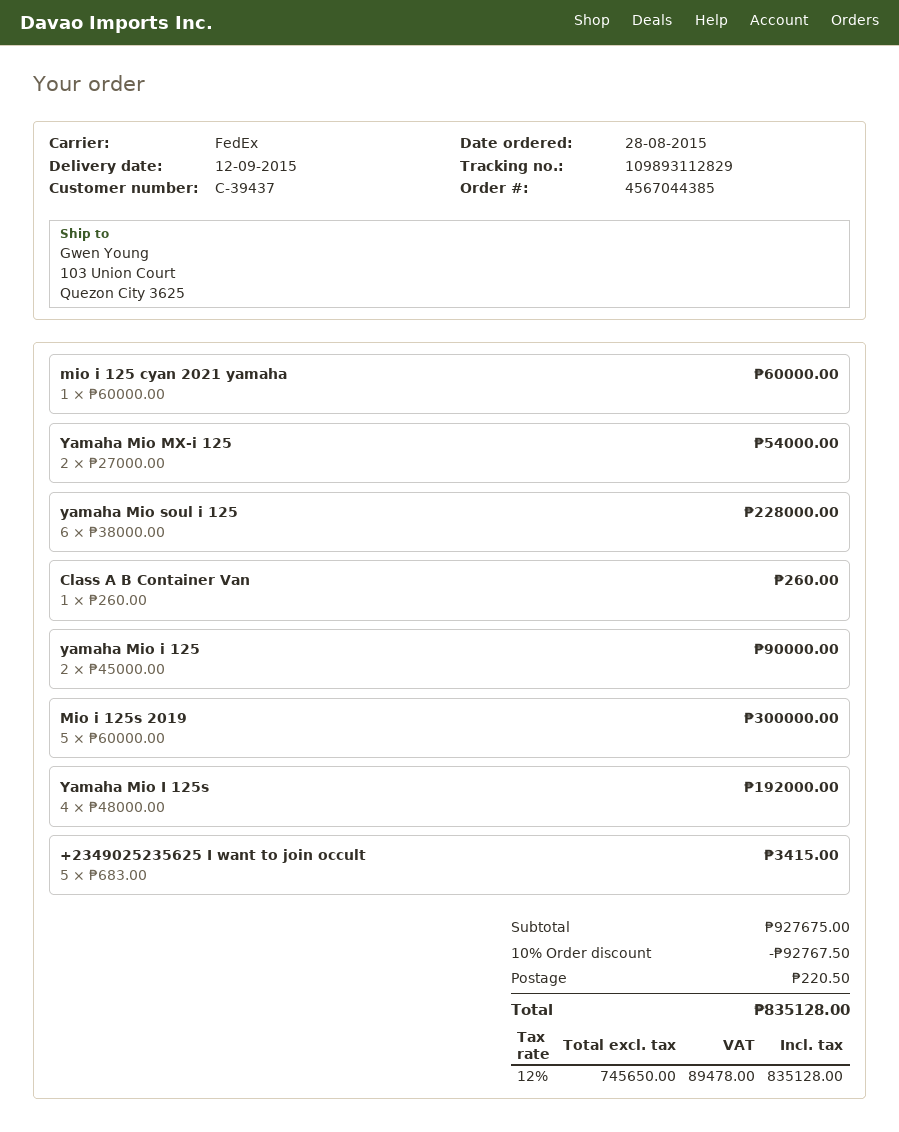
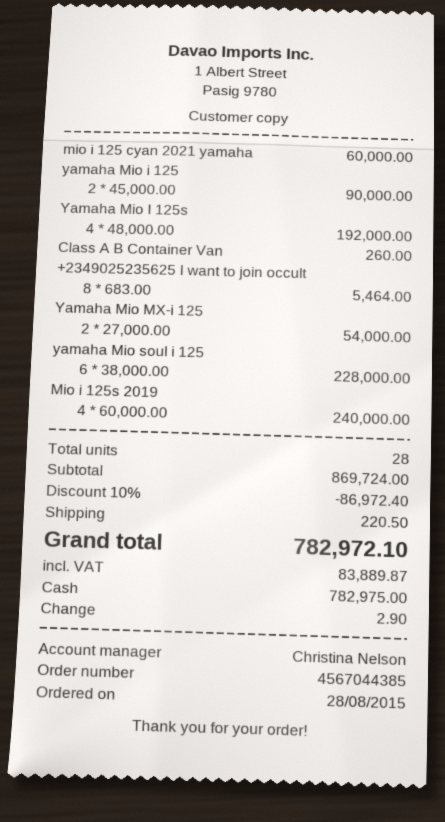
Mio i 125s 2019: 5 x 60000.00 = 300000.00 -> 4 x 60000.00 = 240000.00
+2349025235625 I want to join occult: 5 x 683.00 = 3415.00 -> 8 x 683.00 = 5464.00
subtotal: 927675.00 -> 869724.00
discount: 10% = 92767.50 -> 10% = 86972.40
tax: 89478.00 -> 83889.87
total: 835128.00 -> 782972.10

